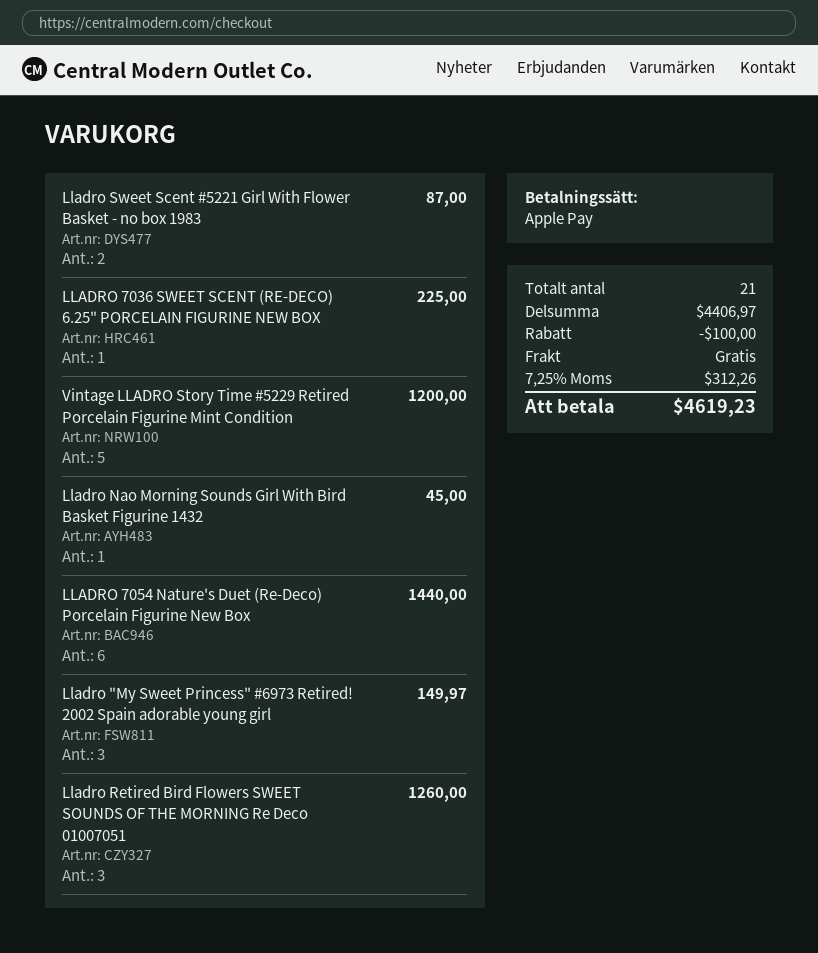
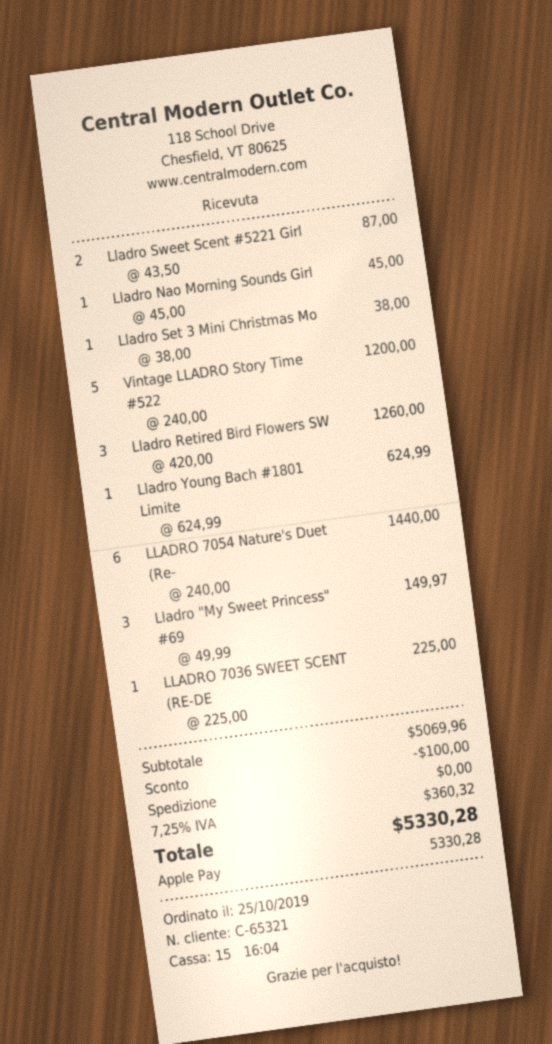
Lladro Set 3 Mini Christmas Mo: none -> 1 for 38.00
Lladro Young Bach #1801 Limite: none -> 1 for 624.99
subtotal: 4406.97 -> 5069.96
tax: 7.25% = 312.26 -> 7.25% = 360.32
total: 4619.23 -> 5330.28

